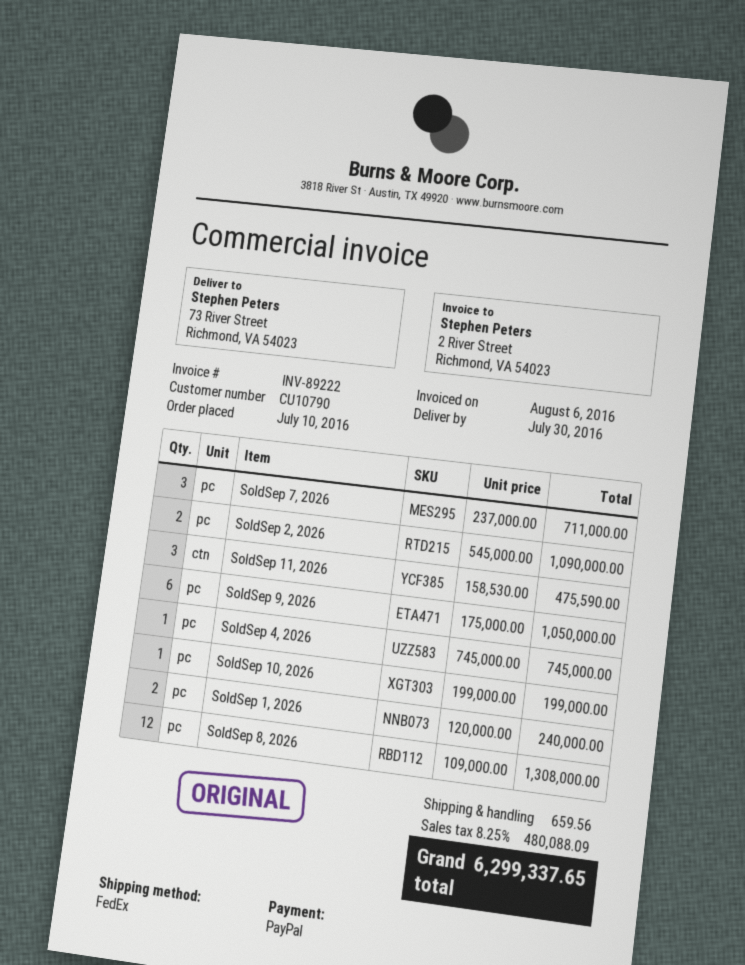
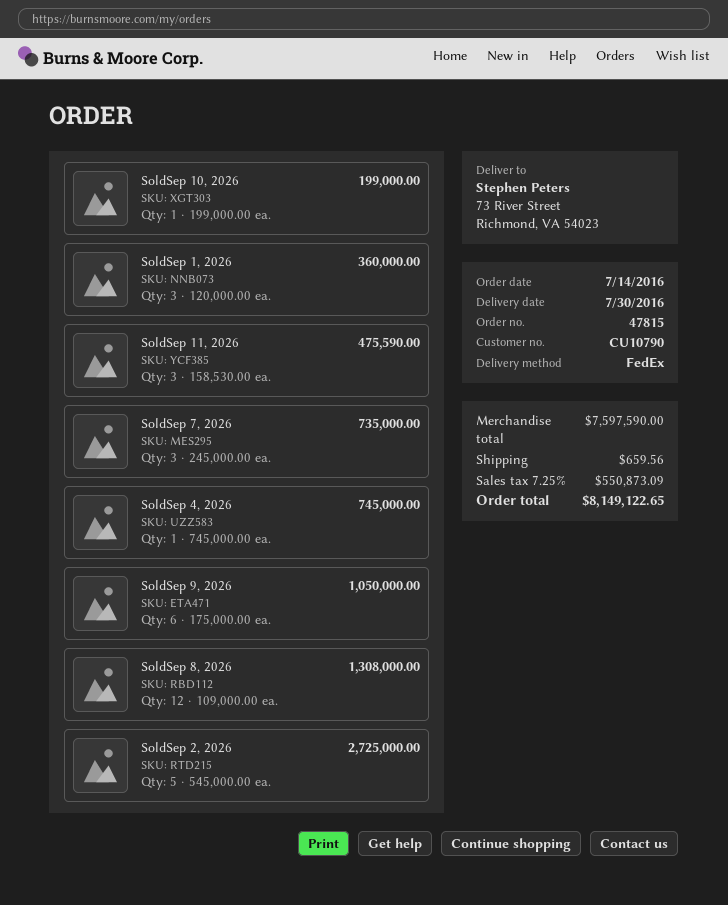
order date: 2016-07-10 -> 2016-07-14
SoldSep 7, 2026: 3 x 237000.00 = 711000.00 -> 3 x 245000.00 = 735000.00
SoldSep 2, 2026: 2 x 545000.00 = 1090000.00 -> 5 x 545000.00 = 2725000.00
SoldSep 1, 2026: 2 x 120000.00 = 240000.00 -> 3 x 120000.00 = 360000.00
tax: 8.25% = 480088.09 -> 7.25% = 550873.09
total: 6299337.65 -> 8149122.65

